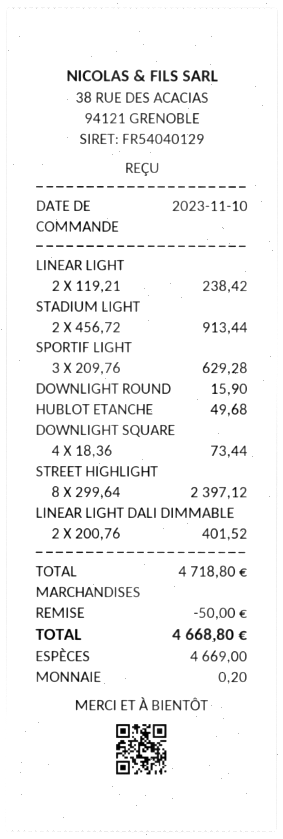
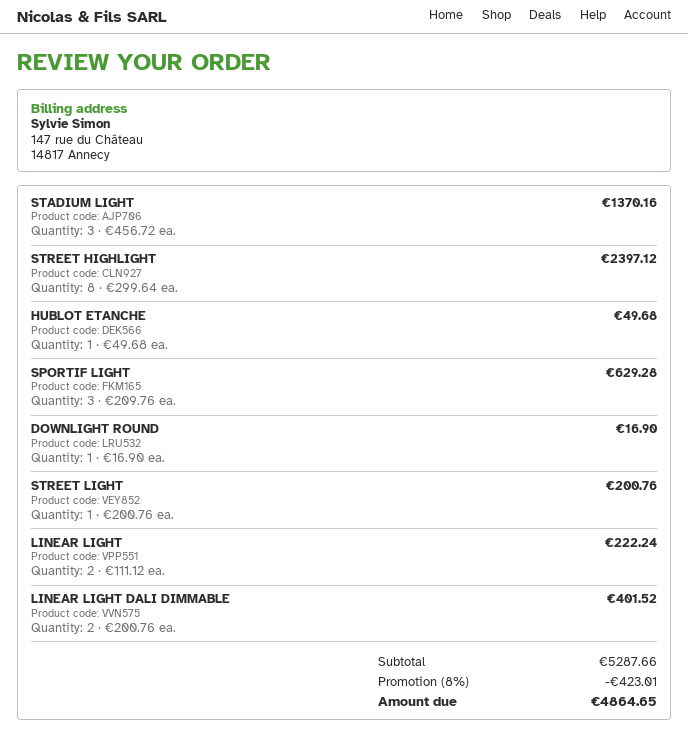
LINEAR LIGHT: 2 x 119.21 = 238.42 -> 2 x 111.12 = 222.24
STADIUM LIGHT: 2 x 456.72 = 913.44 -> 3 x 456.72 = 1370.16
DOWNLIGHT ROUND: 1 x 15.90 = 15.90 -> 1 x 16.90 = 16.90
DOWNLIGHT SQUARE: 4 x 18.36 = 73.44 -> none
STREET LIGHT: none -> 1 x 200.76 = 200.76
subtotal: 4718.80 -> 5287.66
discount: 50.00 -> 423.01
total: 4668.80 -> 4864.65

